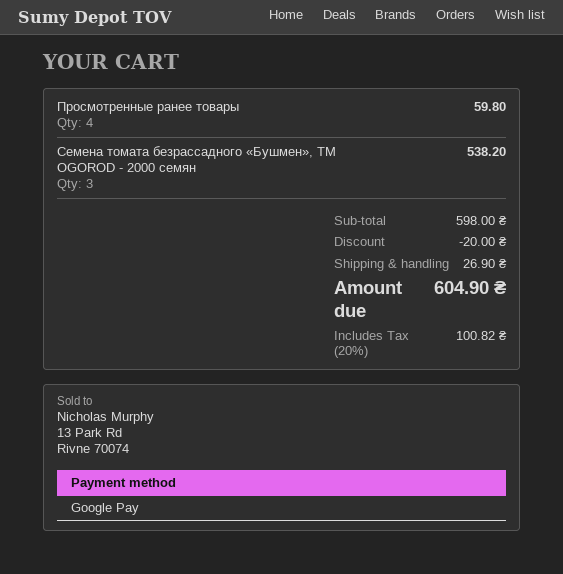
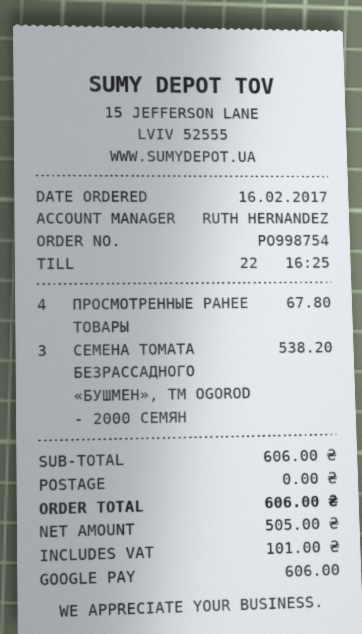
Просмотренные ранее товары: 4 for 59.80 -> 4 for 67.80
subtotal: 598.00 -> 606.00
discount: 20.00 -> none
shipping: 26.90 -> 0.00
tax: 100.82 -> 101.00
total: 604.90 -> 606.00

